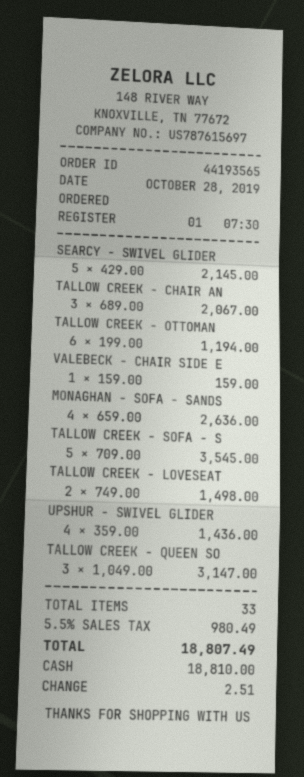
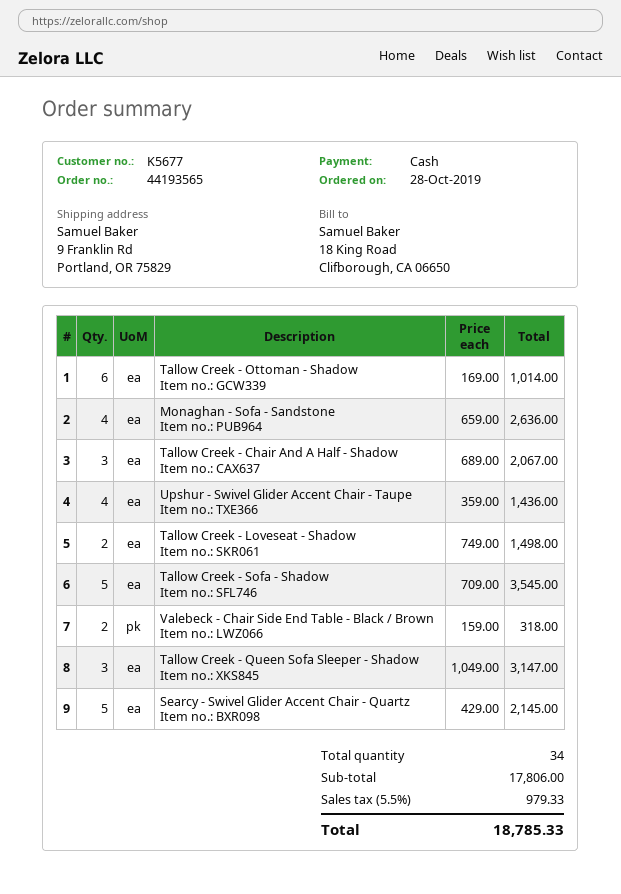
TALLOW CREEK - OTTOMAN: 6 x 199.00 = 1194.00 -> 6 x 169.00 = 1014.00
VALEBECK - CHAIR SIDE E: 1 x 159.00 = 159.00 -> 2 x 159.00 = 318.00
total quantity: 33 -> 34
tax: 5.5% = 980.49 -> 5.5% = 979.33
total: 18807.49 -> 18785.33

